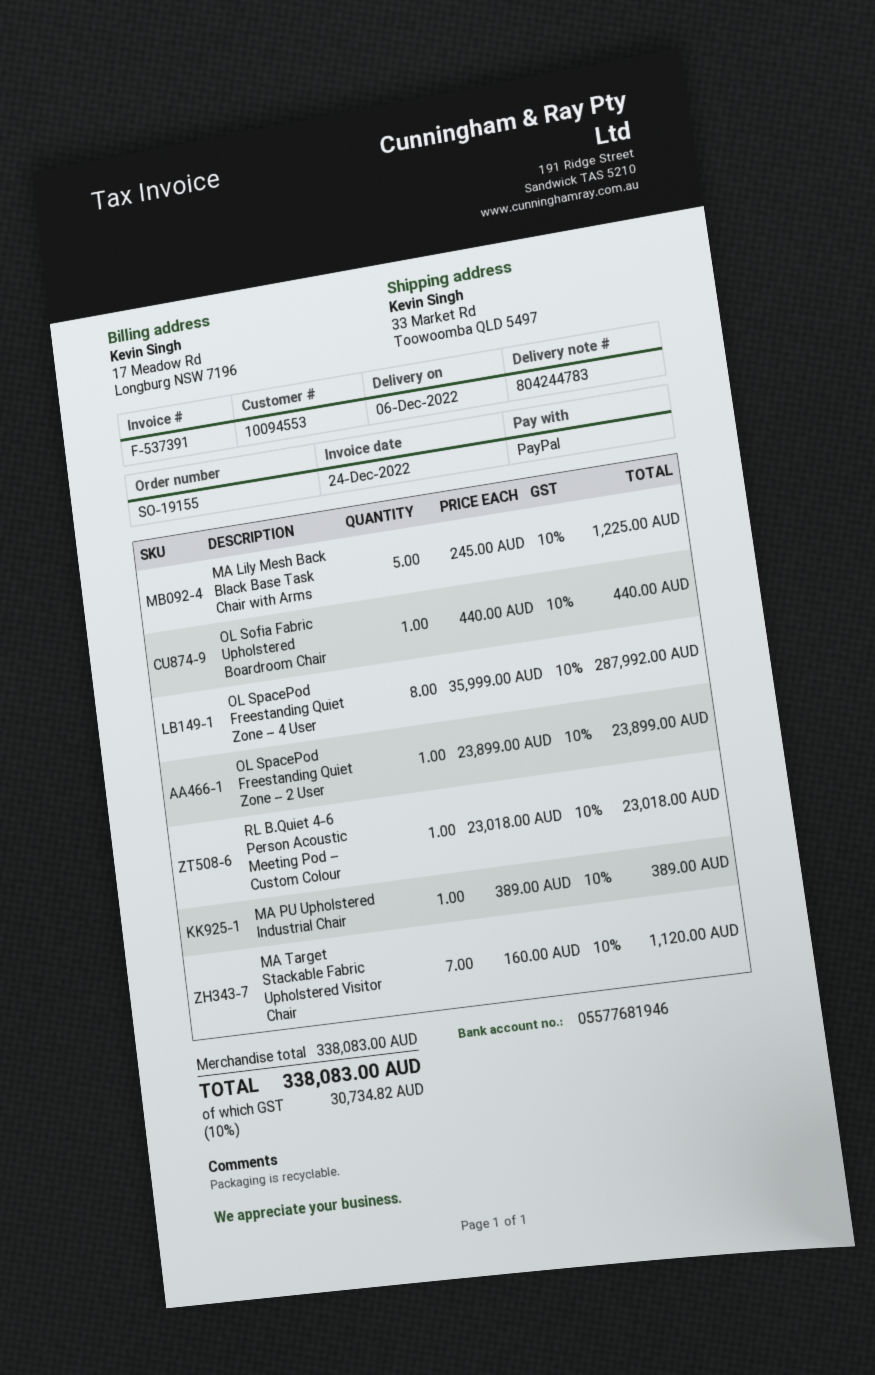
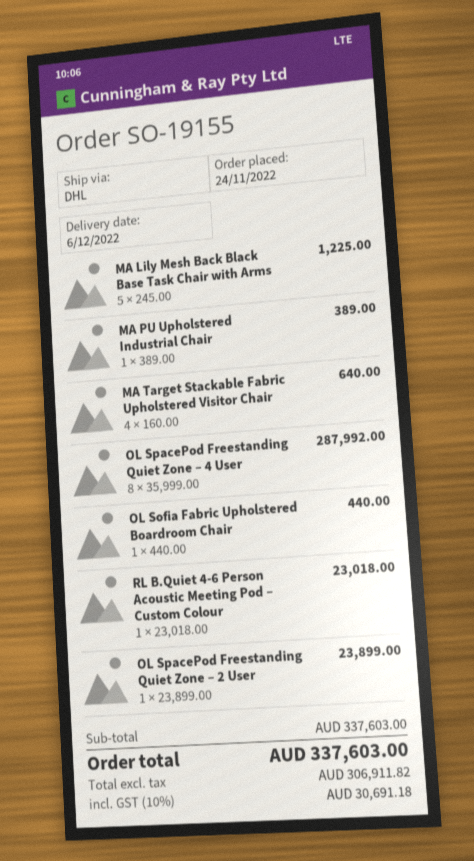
MA Target Stackable Fabric Upholstered Visitor Chair: 7 x 160.00 = 1120.00 -> 4 x 160.00 = 640.00
subtotal: 338083.00 -> 337603.00
tax: 10% = 30734.82 -> 10% = 30691.18
total: 338083.00 -> 337603.00

